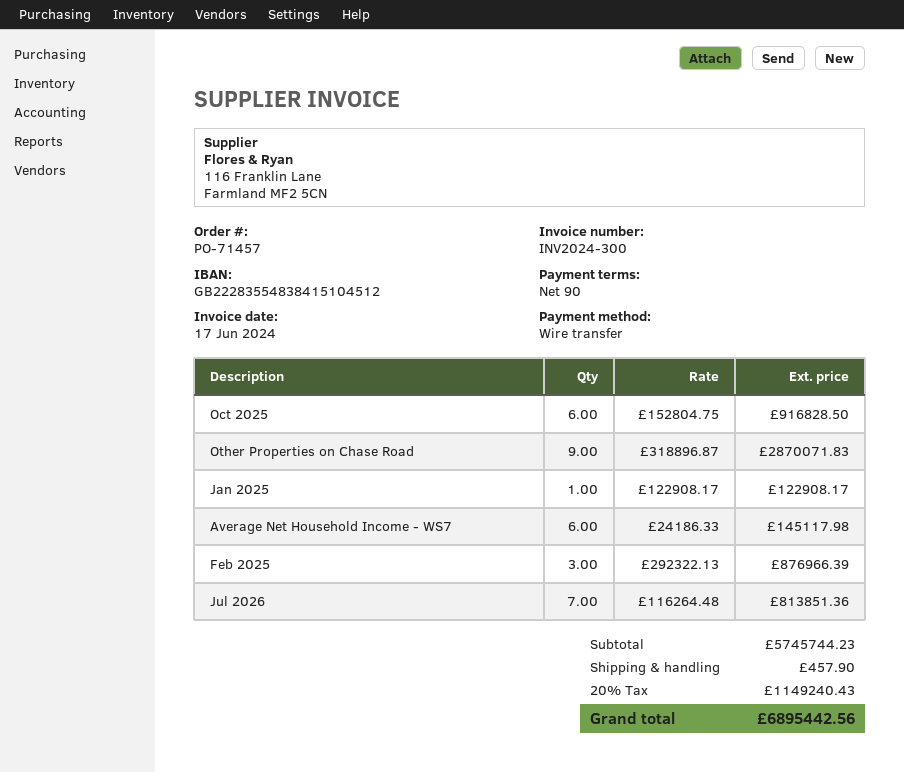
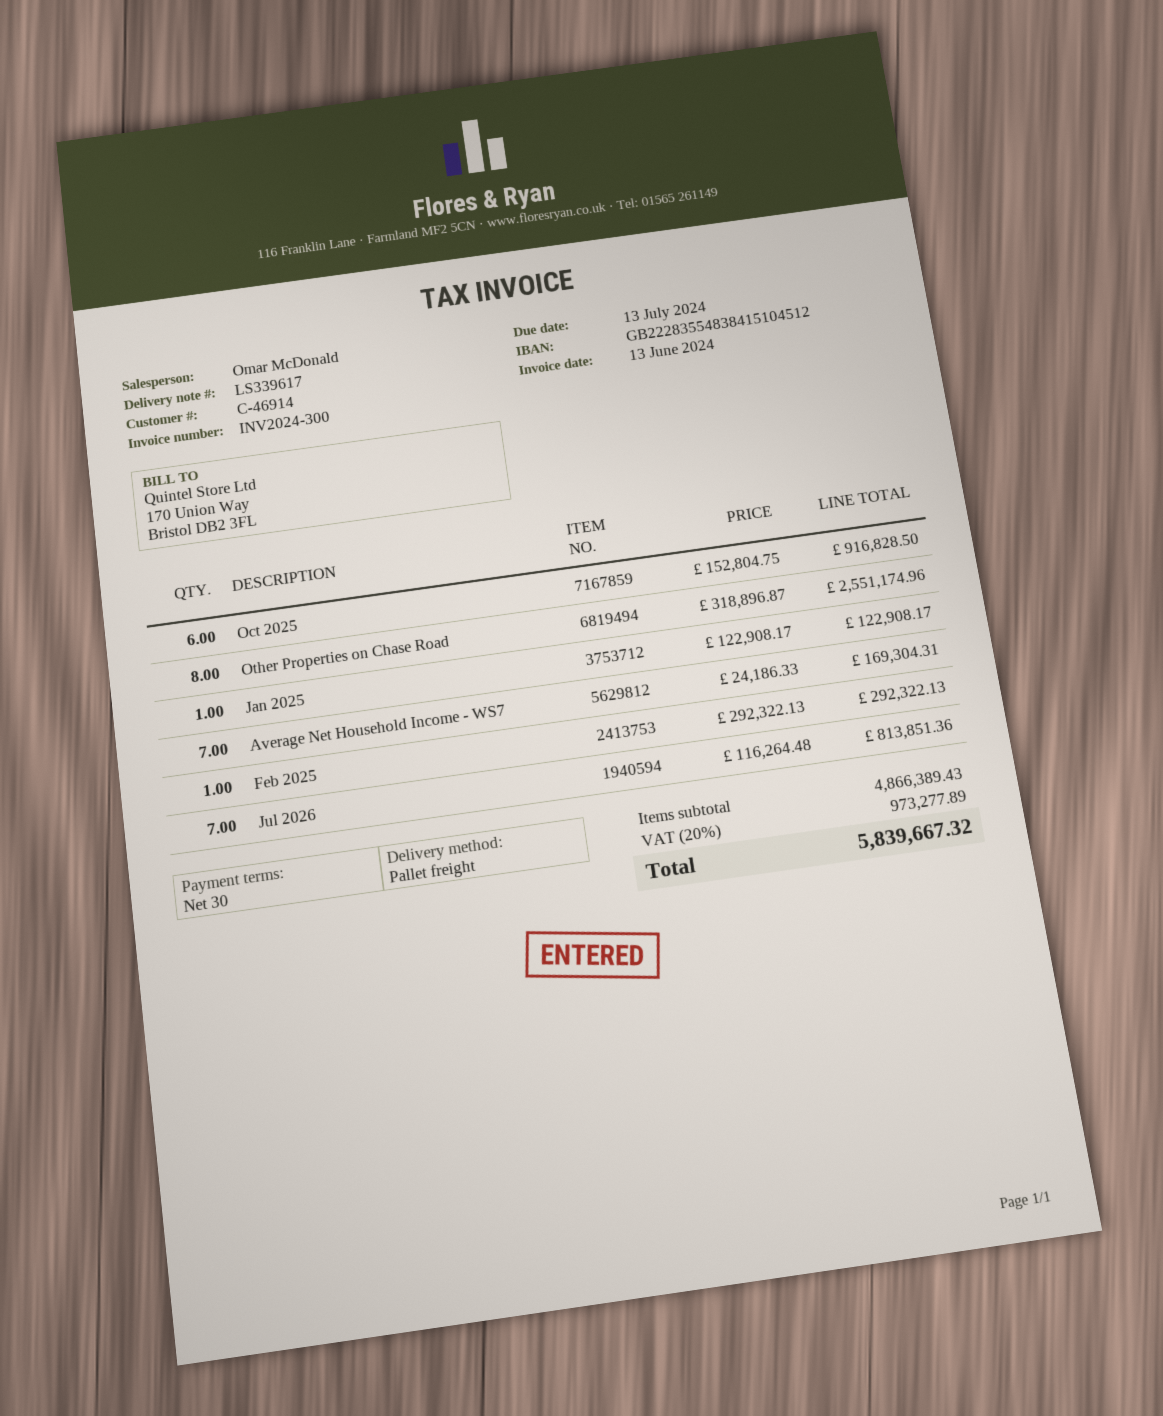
invoice date: 2024-06-17 -> 2024-06-13
payment terms: 90 days -> 30 days
Other Properties on Chase Road: 9 x 318896.87 = 2870071.83 -> 8 x 318896.87 = 2551174.96
Average Net Household Income - WS7: 6 x 24186.33 = 145117.98 -> 7 x 24186.33 = 169304.31
Feb 2025: 3 x 292322.13 = 876966.39 -> 1 x 292322.13 = 292322.13
subtotal: 5745744.23 -> 4866389.43
shipping: 457.90 -> none
tax: 20% = 1149240.43 -> 20% = 973277.89
total: 6895442.56 -> 5839667.32

